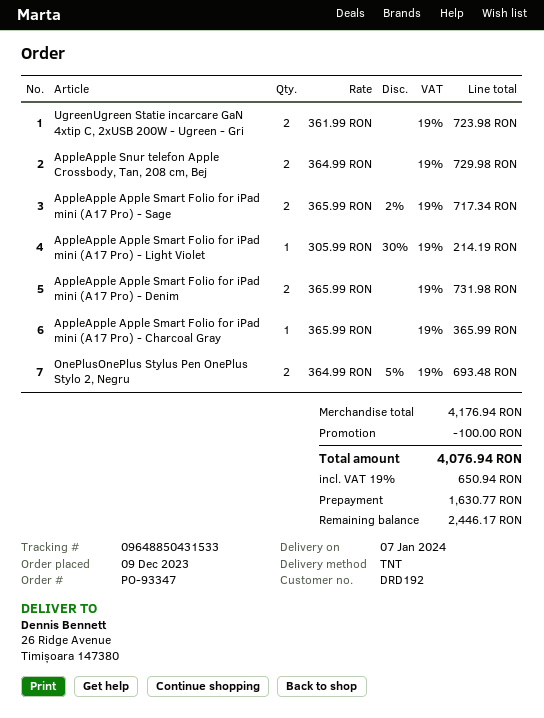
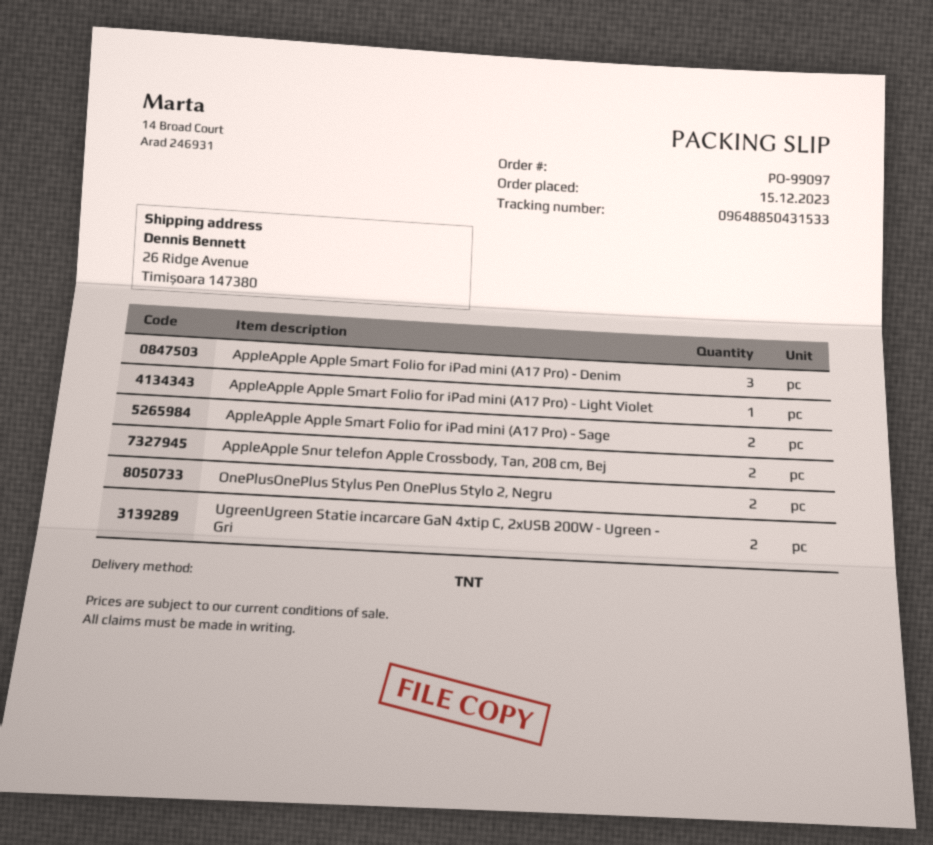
order number: PO-93347 -> PO-99097
order date: 2023-12-09 -> 2023-12-15
AppleApple Apple Smart Folio for iPad mini (A17 Pro) - Denim: 2 -> 3
AppleApple Apple Smart Folio for iPad mini (A17 Pro) - Charcoal Gray: 1 -> none

